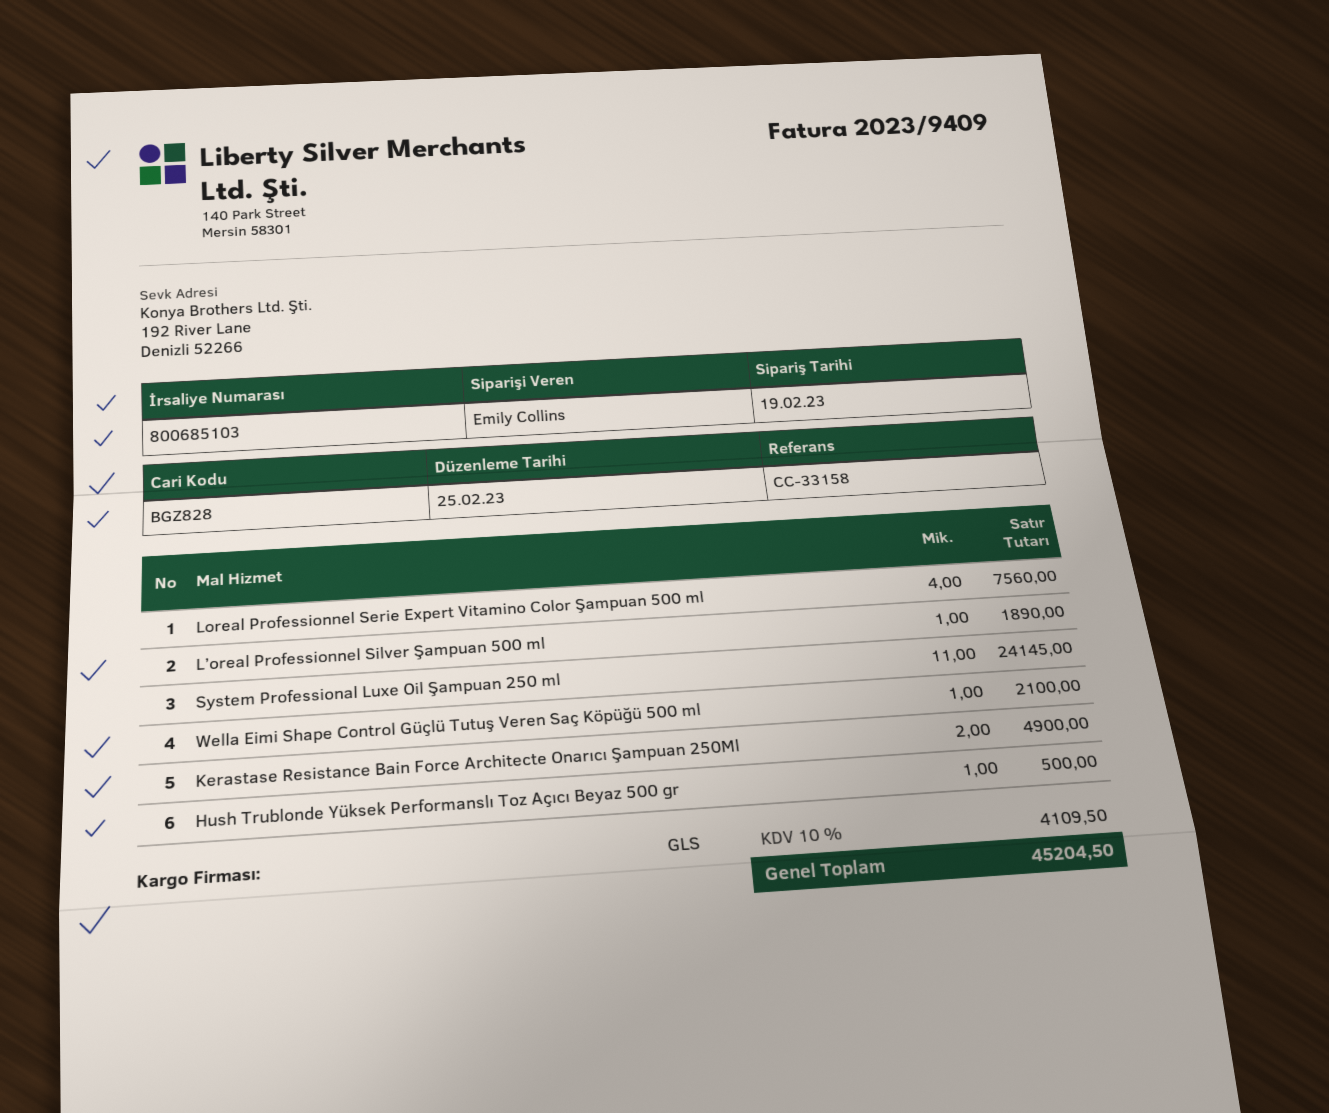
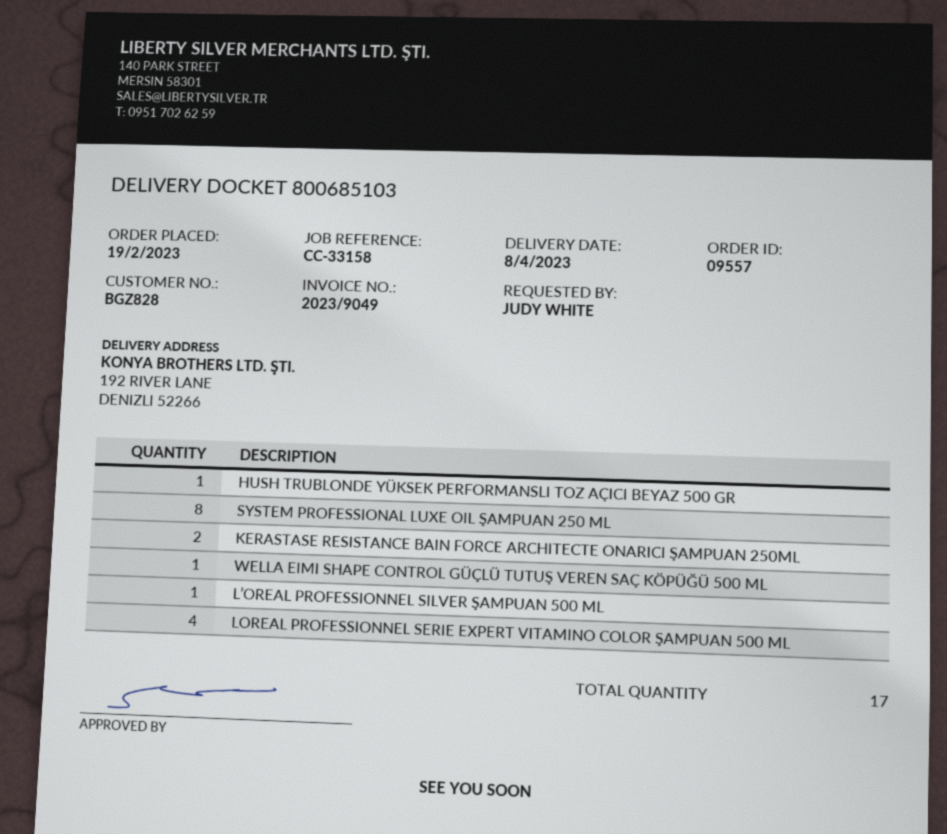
invoice number: 2023/9409 -> 2023/9049
ordered by: Emily Collins -> JUDY WHITE
System Professional Luxe Oil Şampuan 250 ml: 11 -> 8

